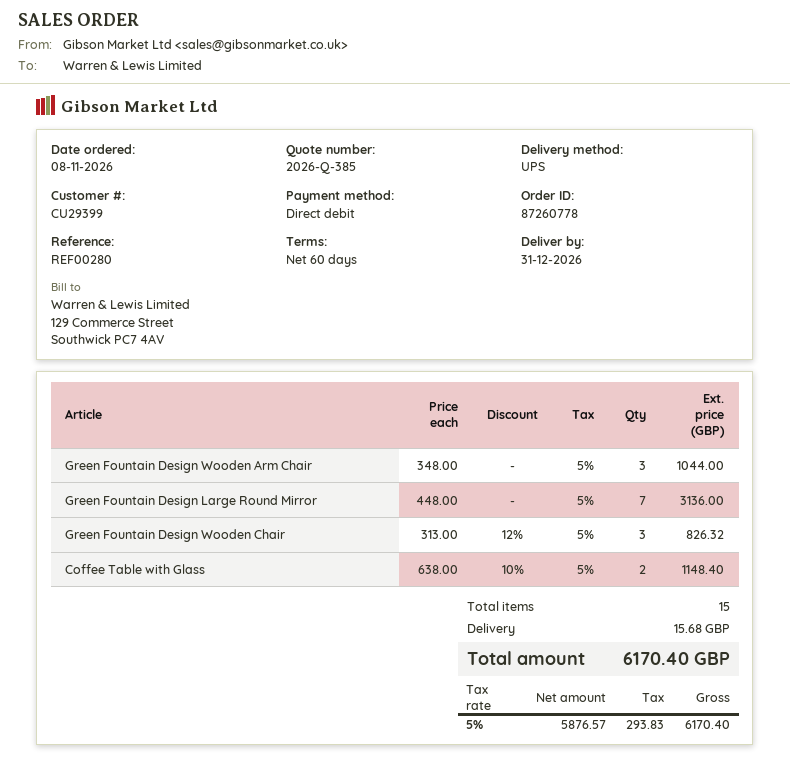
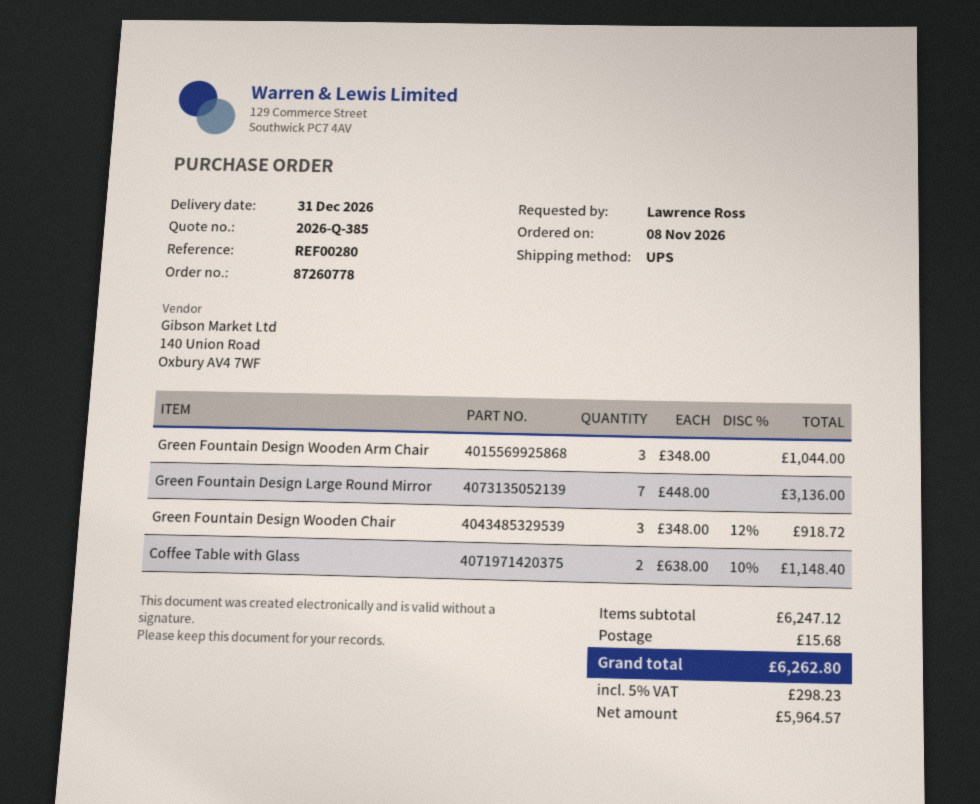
Green Fountain Design Wooden Chair: 3 x 313.00 - 12% = 826.32 -> 3 x 348.00 - 12% = 918.72
net: 5876.57 -> 5964.57
tax: 5% = 293.83 -> 5% = 298.23
total: 6170.40 -> 6262.80

